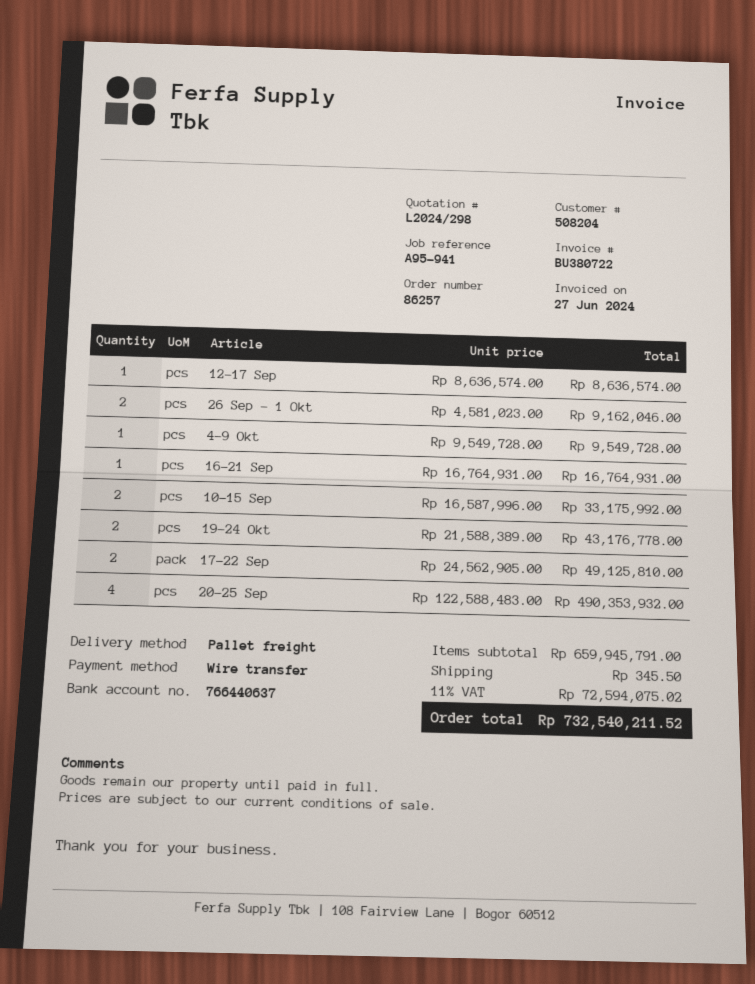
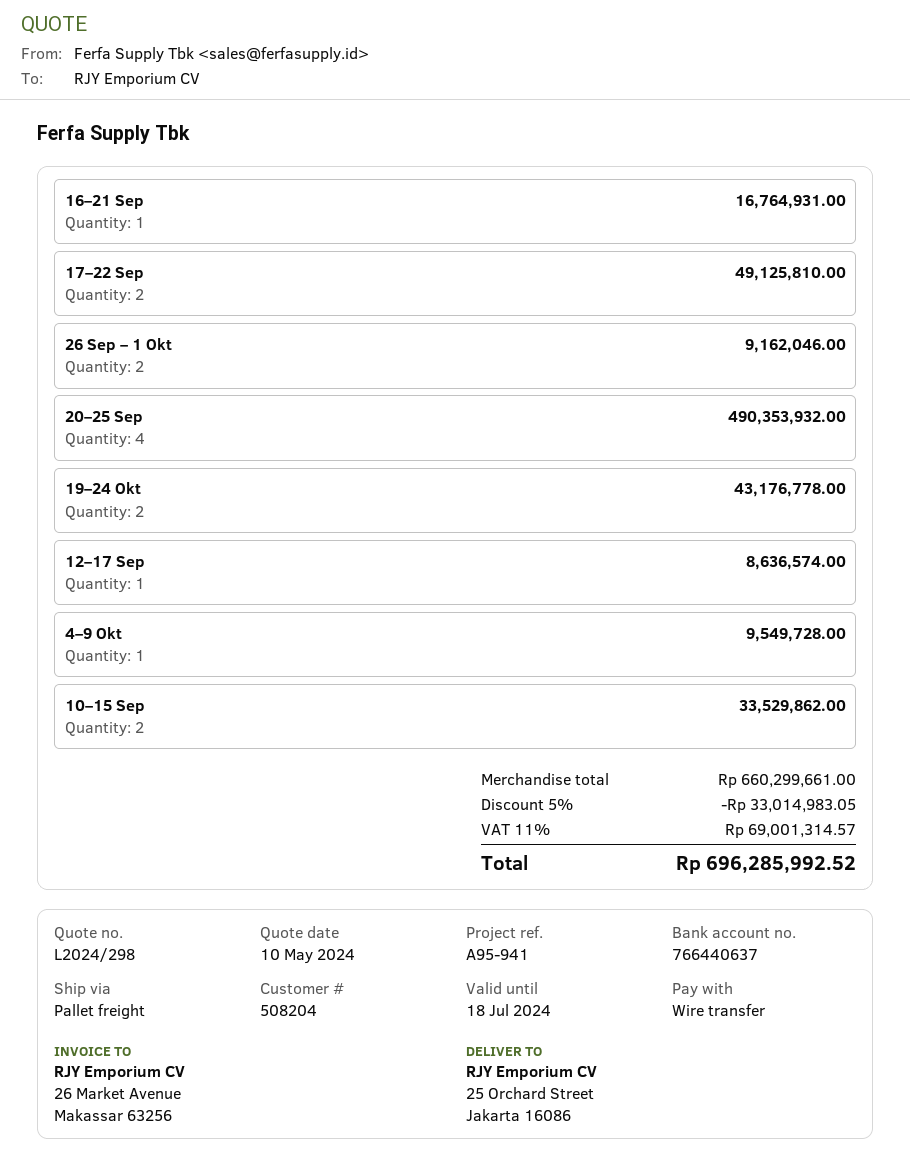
10–15 Sep: 2 for 33175992.00 -> 2 for 33529862.00
subtotal: 659945791.00 -> 660299661.00
discount: none -> 5% = 33014983.05
shipping: 345.50 -> none
tax: 11% = 72594075.02 -> 11% = 69001314.57
total: 732540211.52 -> 696285992.52

